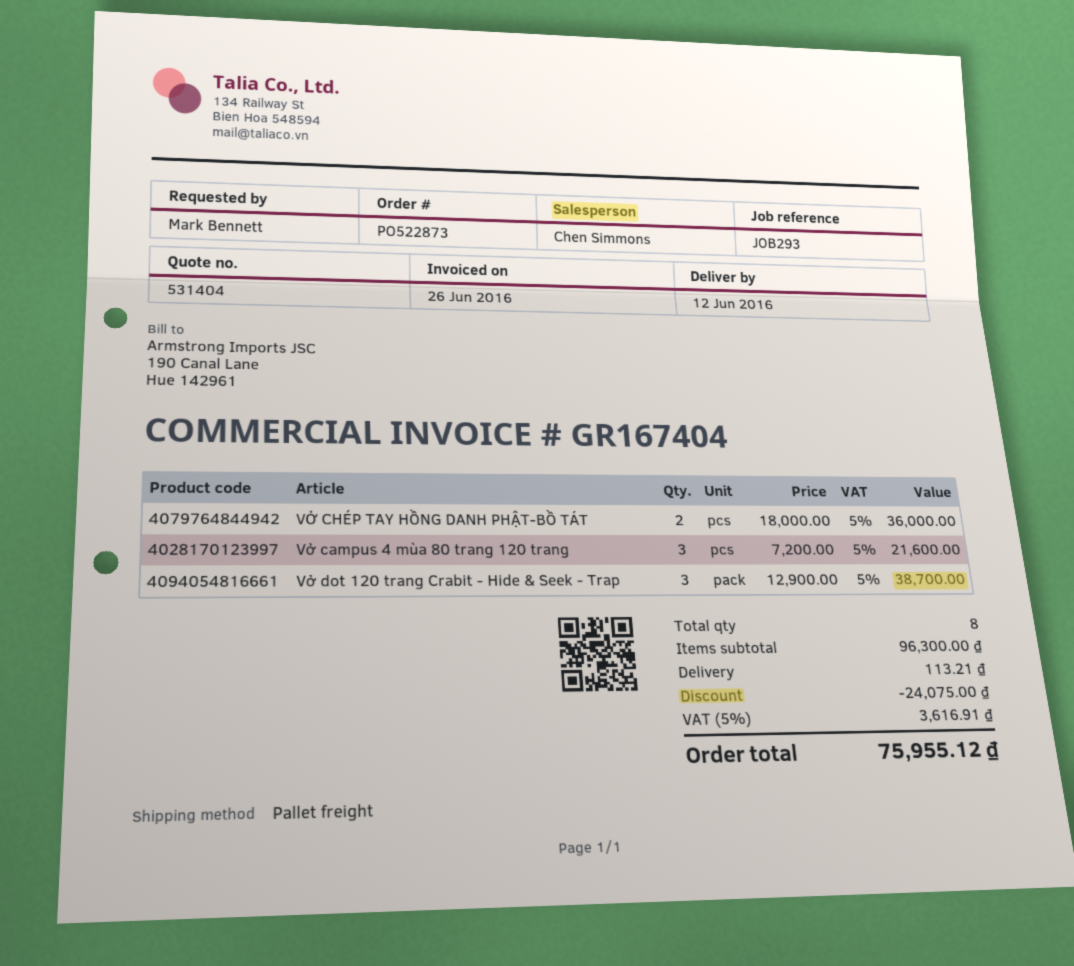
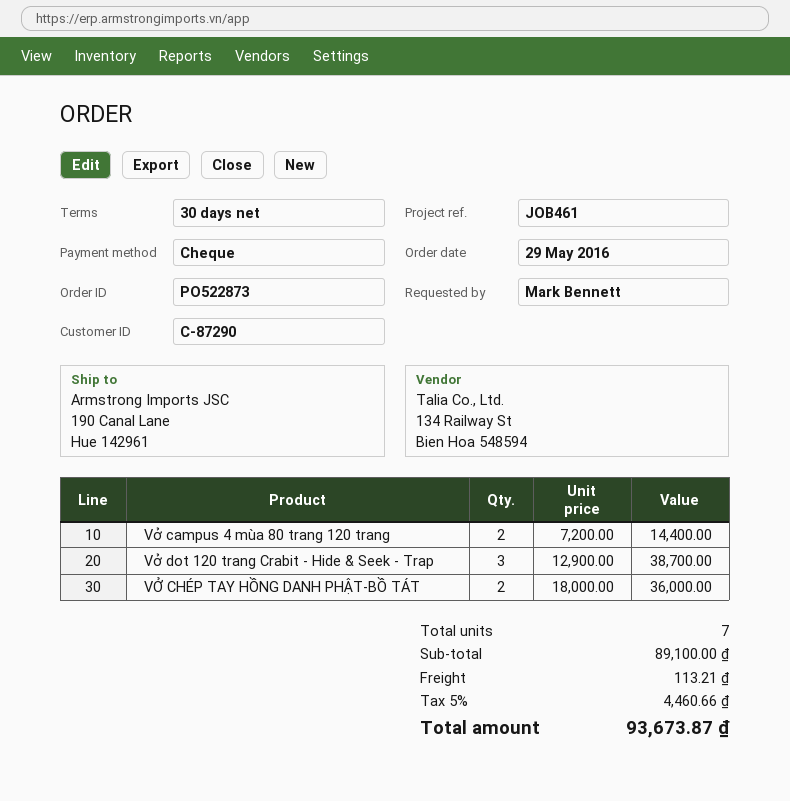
reference: JOB293 -> JOB461
Vở campus 4 mùa 80 trang 120 trang: 3 x 7200.00 = 21600.00 -> 2 x 7200.00 = 14400.00
total quantity: 8 -> 7
subtotal: 96300.00 -> 89100.00
discount: 24075.00 -> none
tax: 5% = 3616.91 -> 5% = 4460.66
total: 75955.12 -> 93673.87

